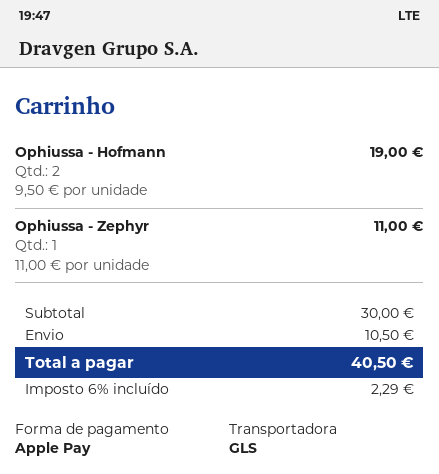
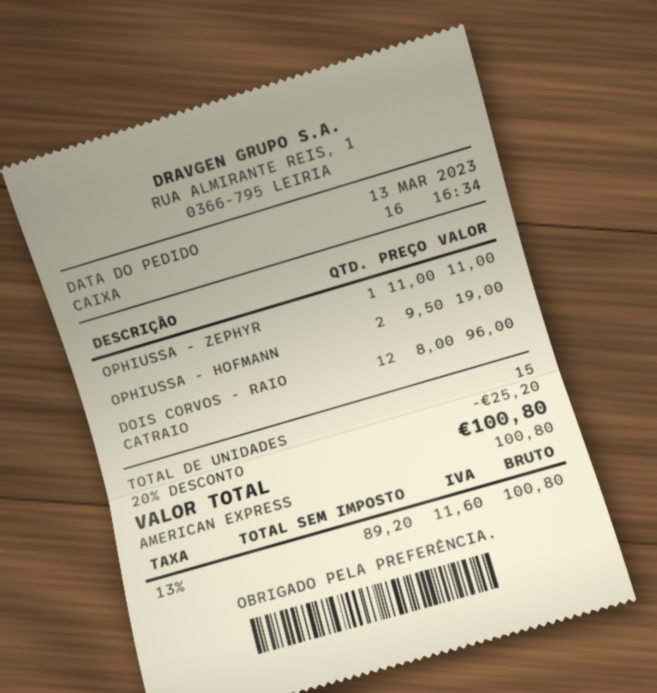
payment method: Apple Pay -> American Express
DOIS CORVOS - RAIO CATRAIO: none -> 12 x 8.00 = 96.00
discount: none -> 20% = 25.20
shipping: 10.50 -> none
tax: 6% = 2.29 -> 13% = 11.60
total: 40.50 -> 100.80

